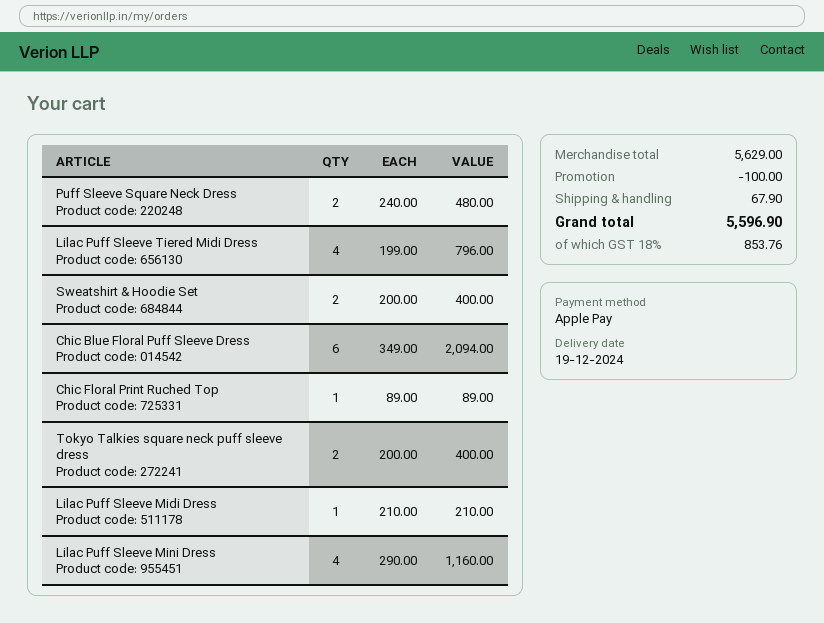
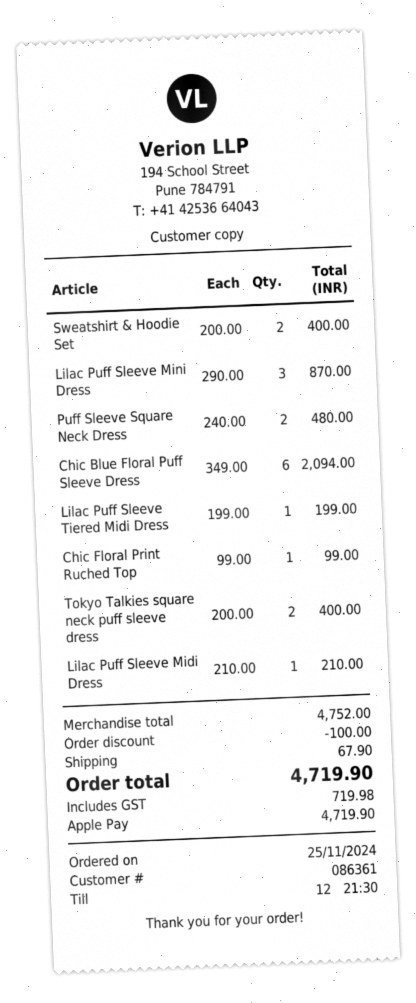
Lilac Puff Sleeve Tiered Midi Dress: 4 x 199.00 = 796.00 -> 1 x 199.00 = 199.00
Chic Floral Print Ruched Top: 1 x 89.00 = 89.00 -> 1 x 99.00 = 99.00
Lilac Puff Sleeve Mini Dress: 4 x 290.00 = 1160.00 -> 3 x 290.00 = 870.00
subtotal: 5629.00 -> 4752.00
tax: 853.76 -> 719.98
total: 5596.90 -> 4719.90

